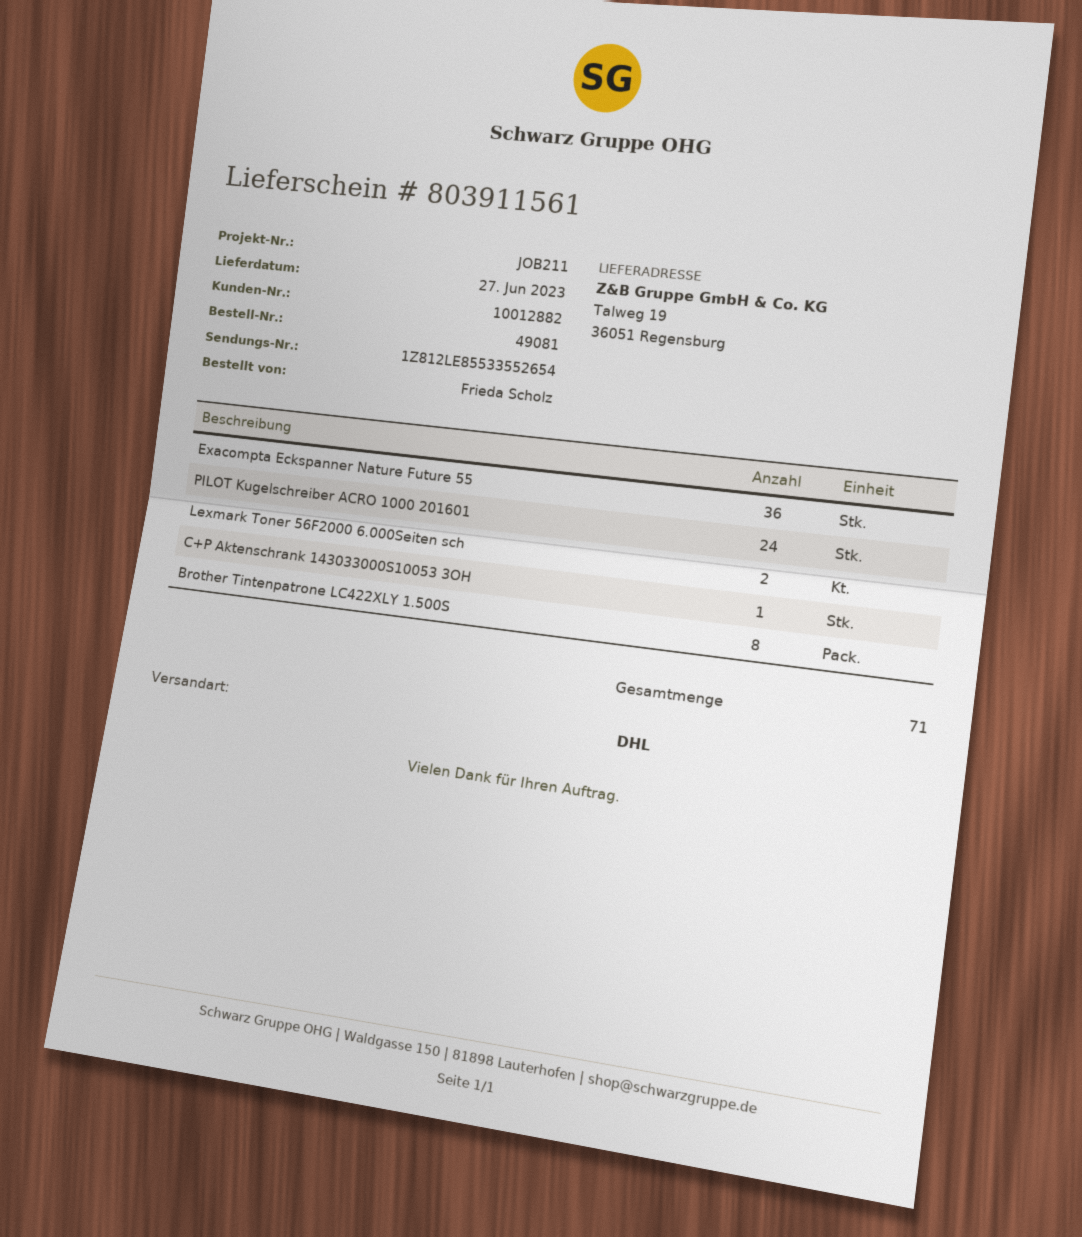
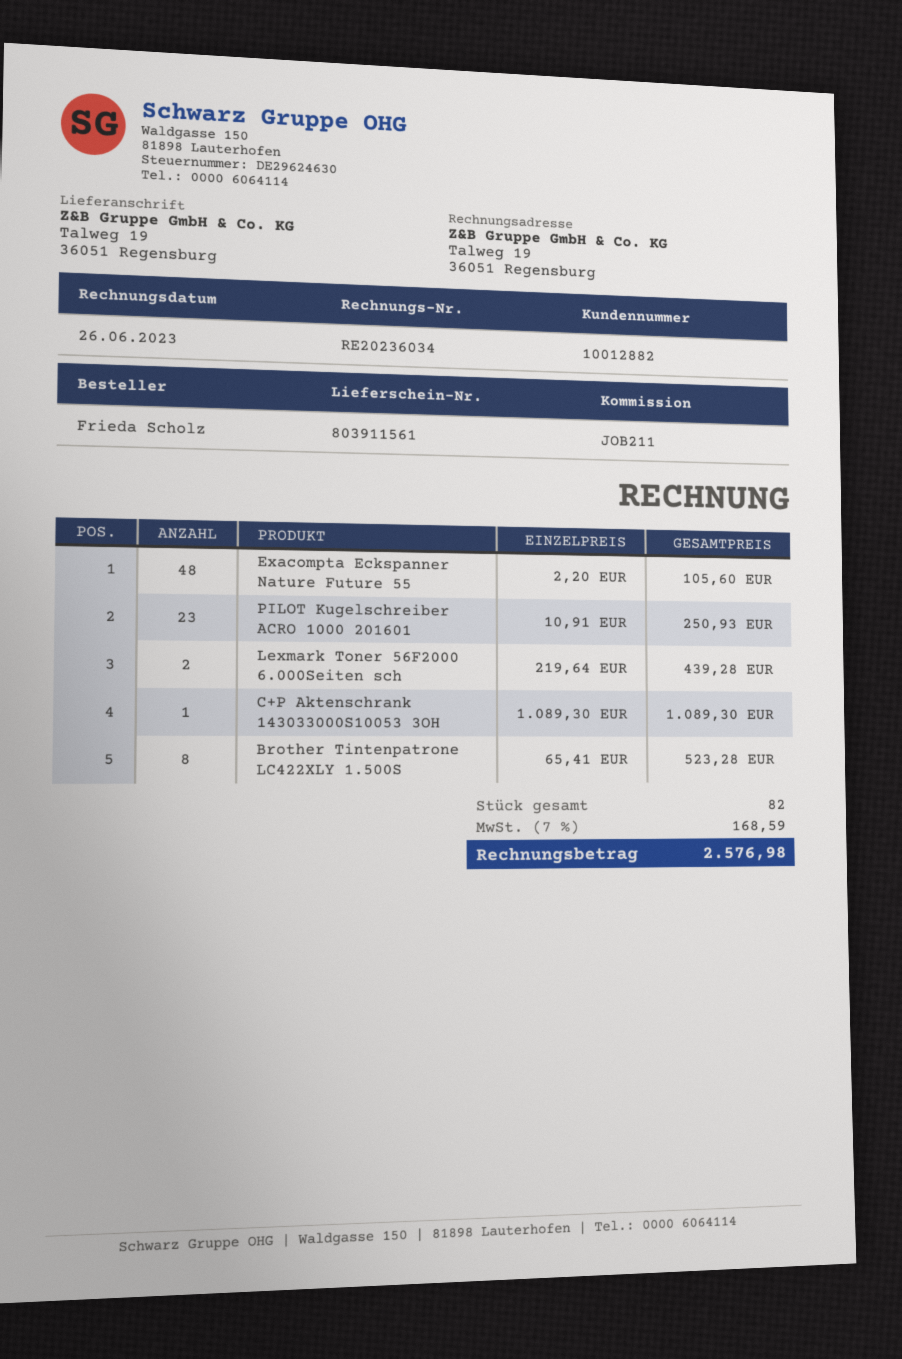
Exacompta Eckspanner Nature Future 55: 36 -> 48
PILOT Kugelschreiber ACRO 1000 201601: 24 -> 23
total quantity: 71 -> 82

